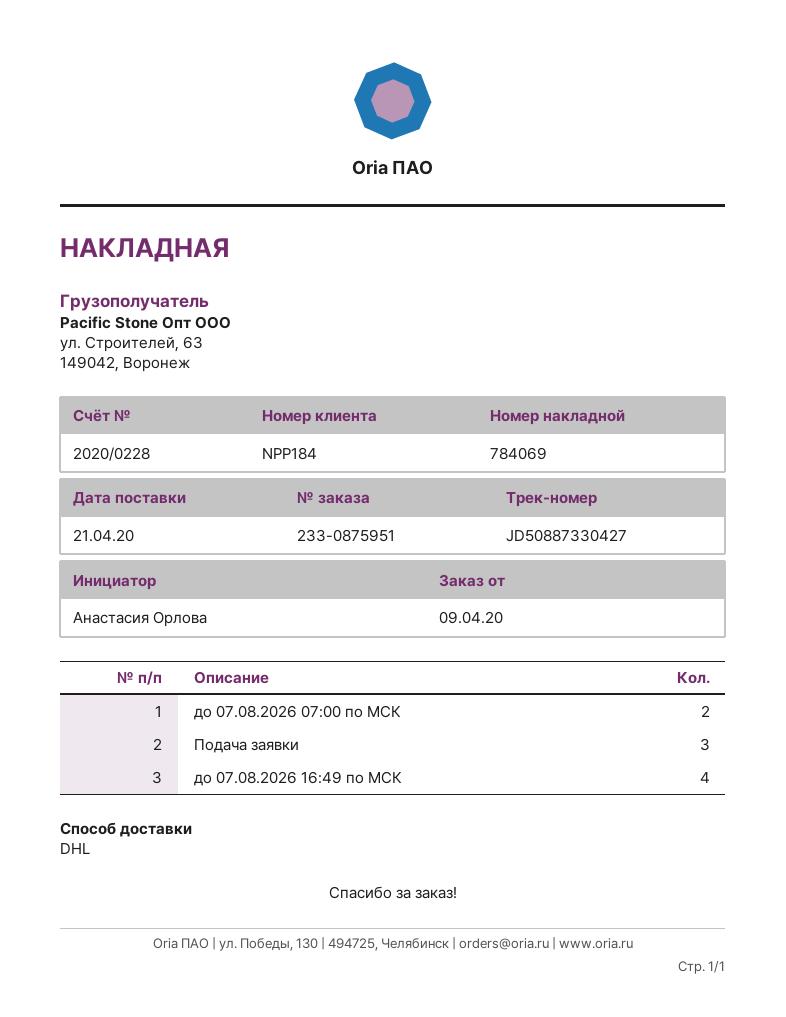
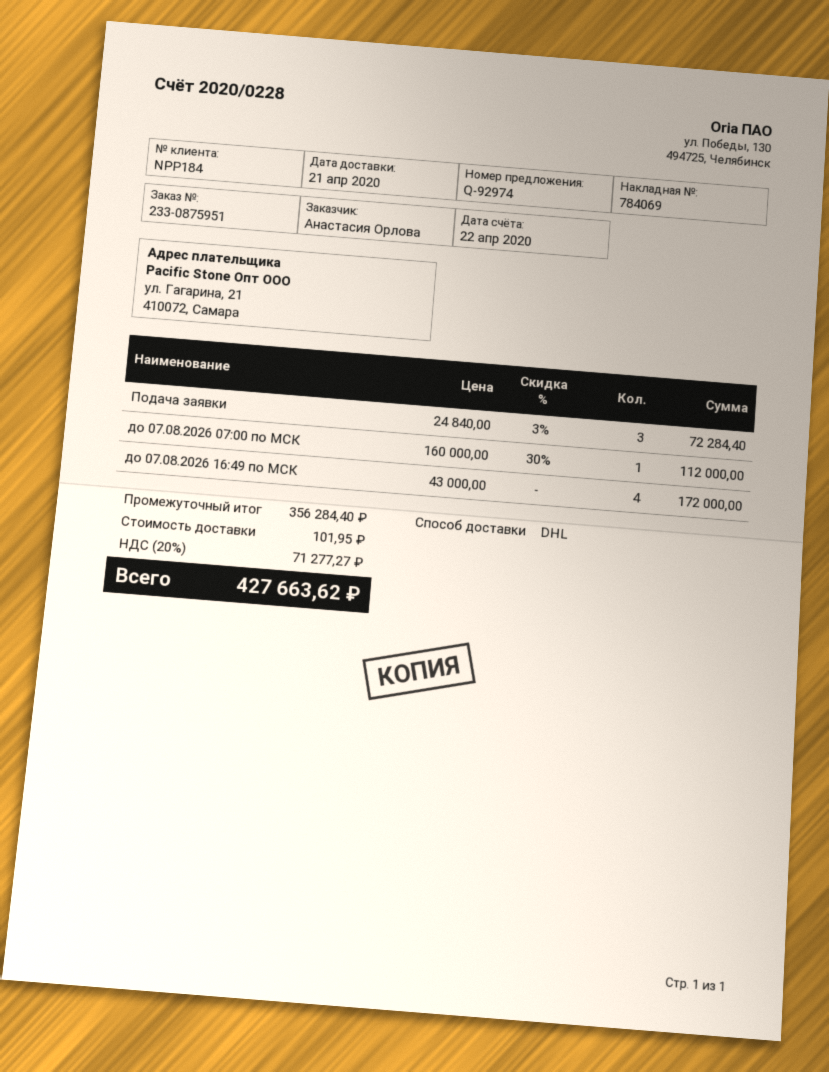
до 07.08.2026 07:00 по МСК: 2 -> 1

